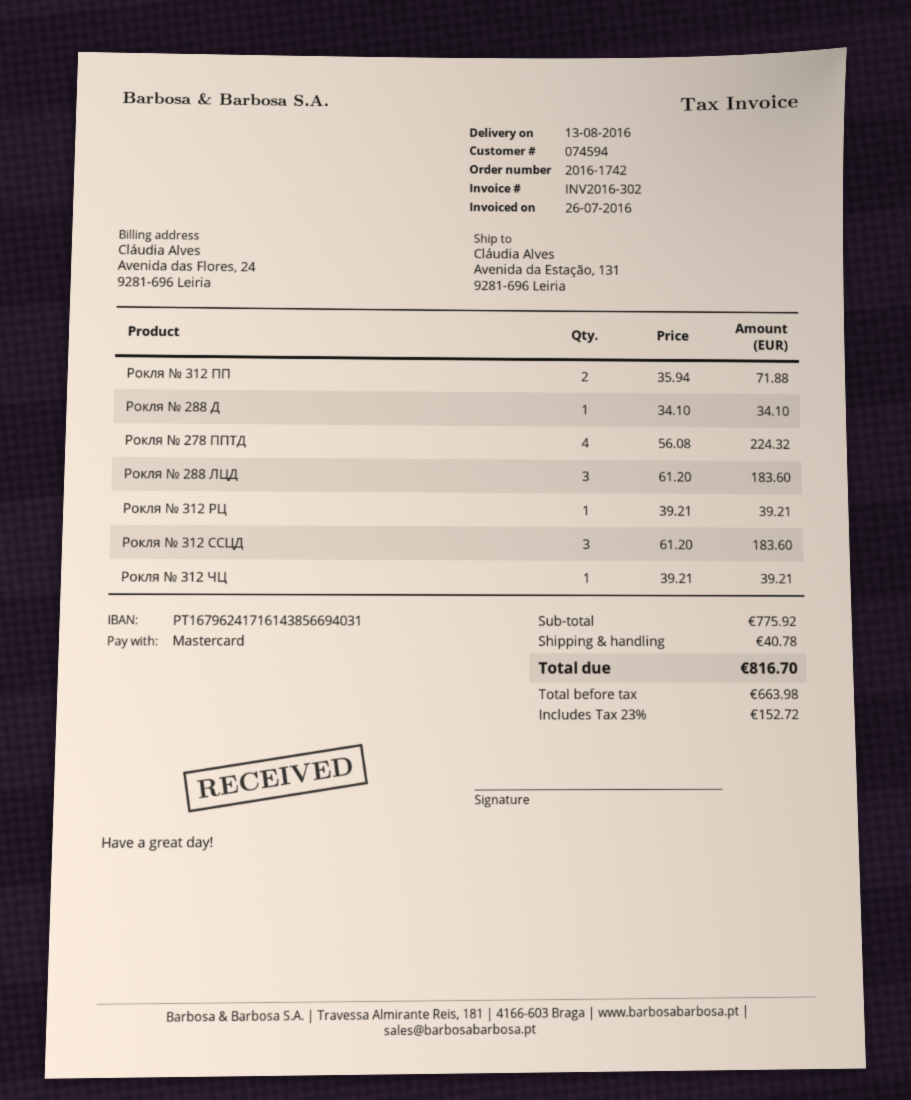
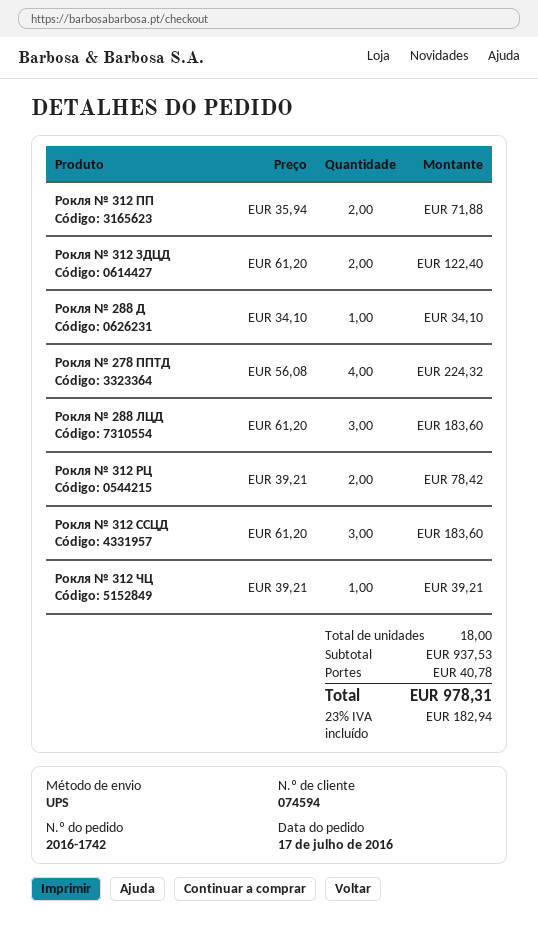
Рокля № 312 РЦ: 1 x 39.21 = 39.21 -> 2 x 39.21 = 78.42
Рокля № 312 ЗДЦД: none -> 2 x 61.20 = 122.40
subtotal: 775.92 -> 937.53
tax: 23% = 152.72 -> 23% = 182.94
total: 816.70 -> 978.31

